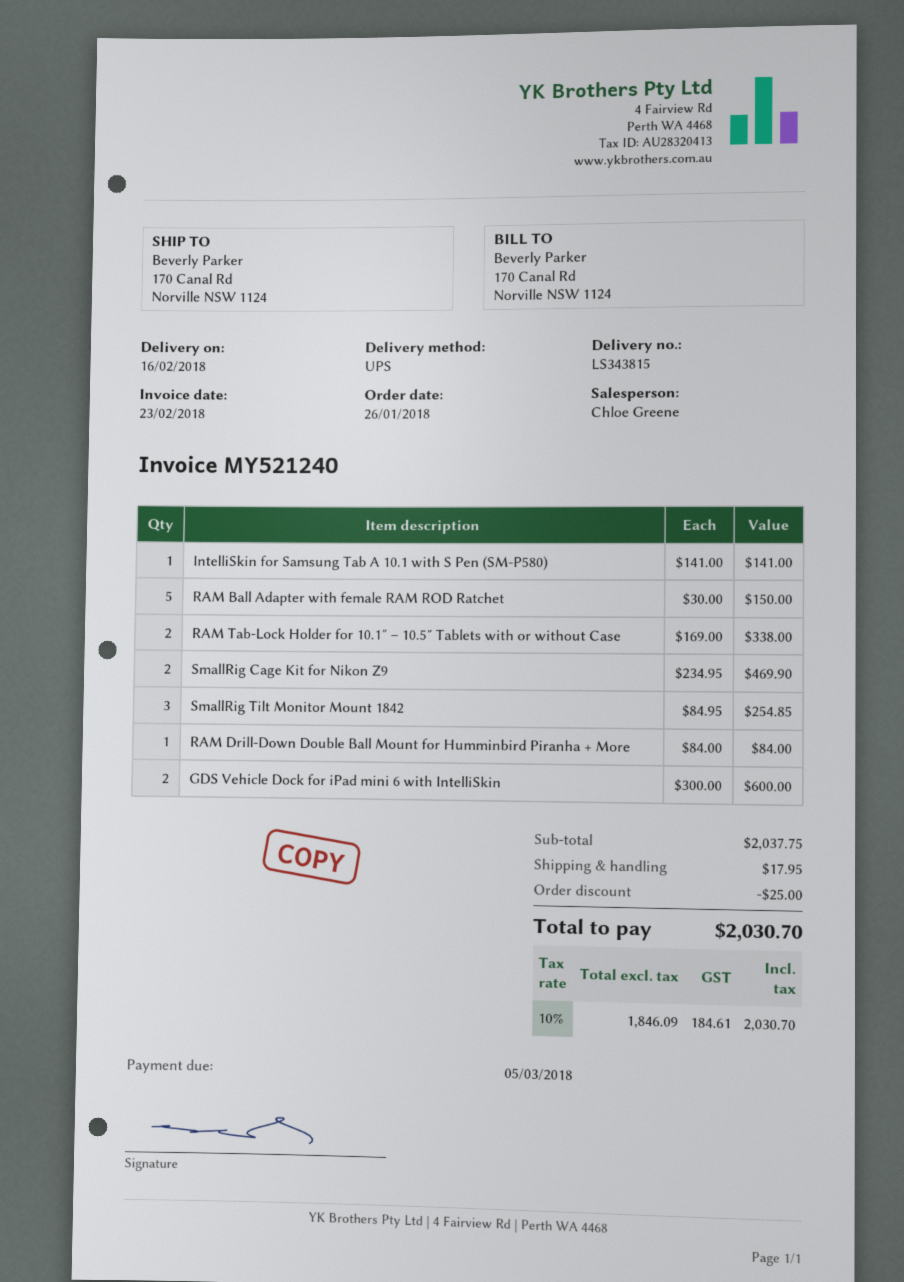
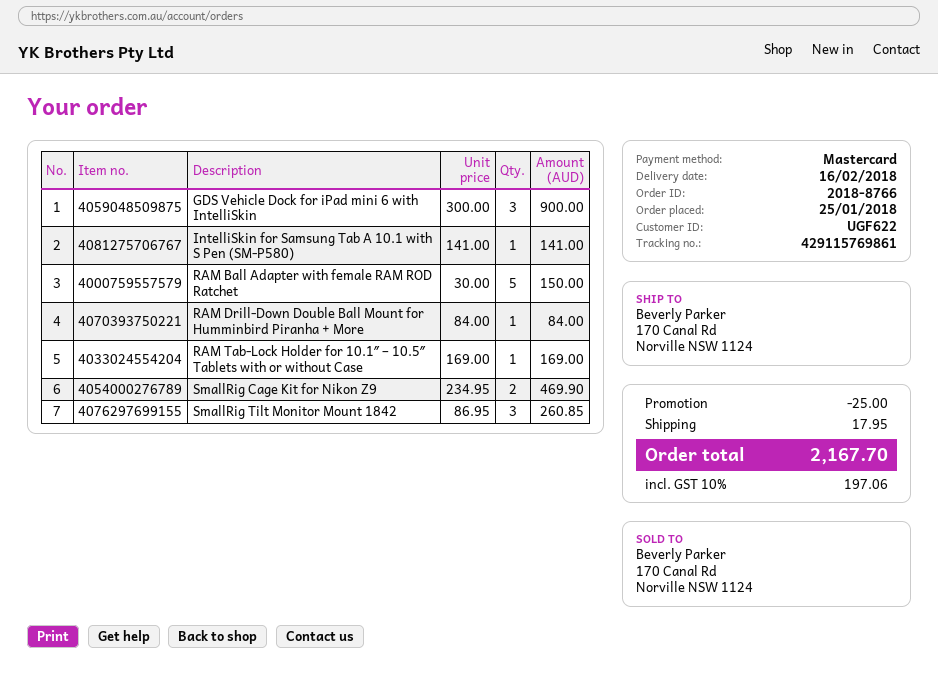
order date: 2018-01-26 -> 2018-01-25
RAM Tab-Lock Holder for 10.1″ – 10.5″ Tablets with or without Case: 2 x 169.00 = 338.00 -> 1 x 169.00 = 169.00
SmallRig Tilt Monitor Mount 1842: 3 x 84.95 = 254.85 -> 3 x 86.95 = 260.85
GDS Vehicle Dock for iPad mini 6 with IntelliSkin: 2 x 300.00 = 600.00 -> 3 x 300.00 = 900.00
tax: 10% = 184.61 -> 10% = 197.06
total: 2030.70 -> 2167.70

